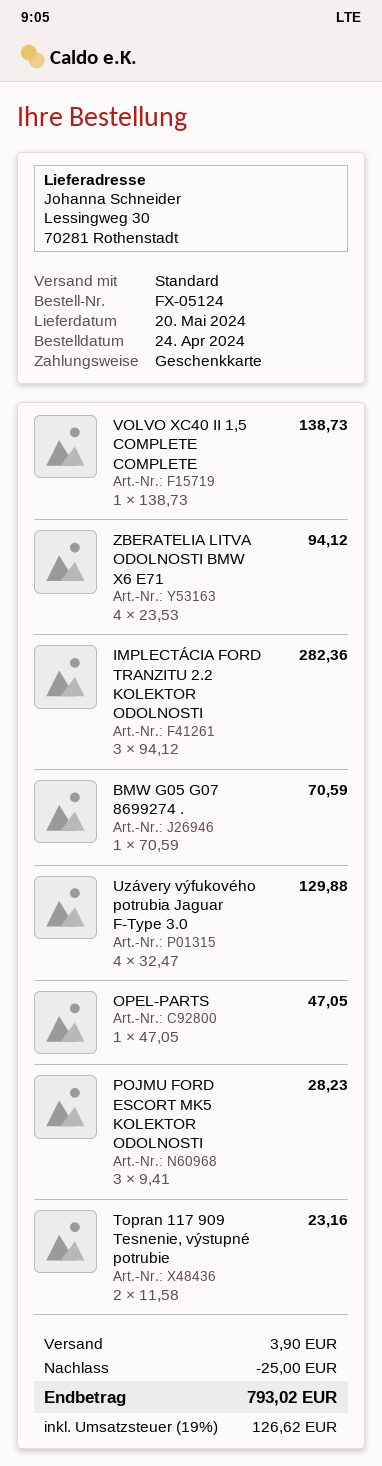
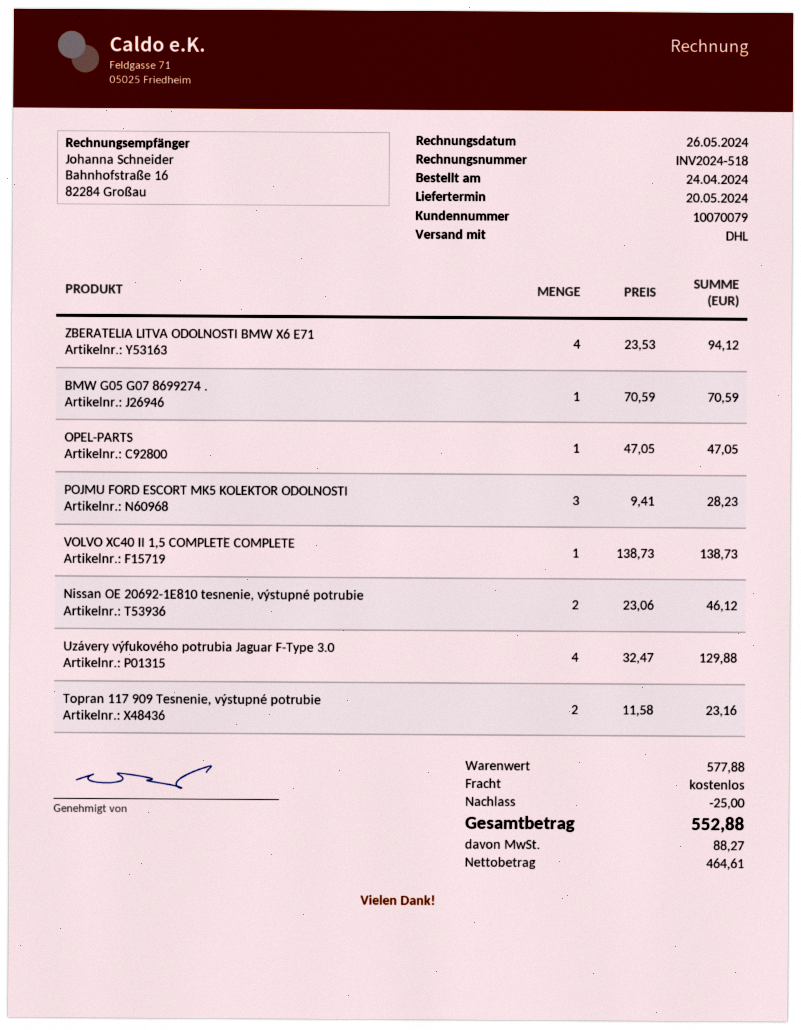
shipping method: standard -> DHL
IMPLECTÁCIA FORD TRANZITU 2.2 KOLEKTOR ODOLNOSTI: 3 x 94.12 = 282.36 -> none
Nissan OE 20692-1E810 tesnenie, výstupné potrubie: none -> 2 x 23.06 = 46.12
shipping: 3.90 -> 0.00
tax: 126.62 -> 88.27
total: 793.02 -> 552.88

